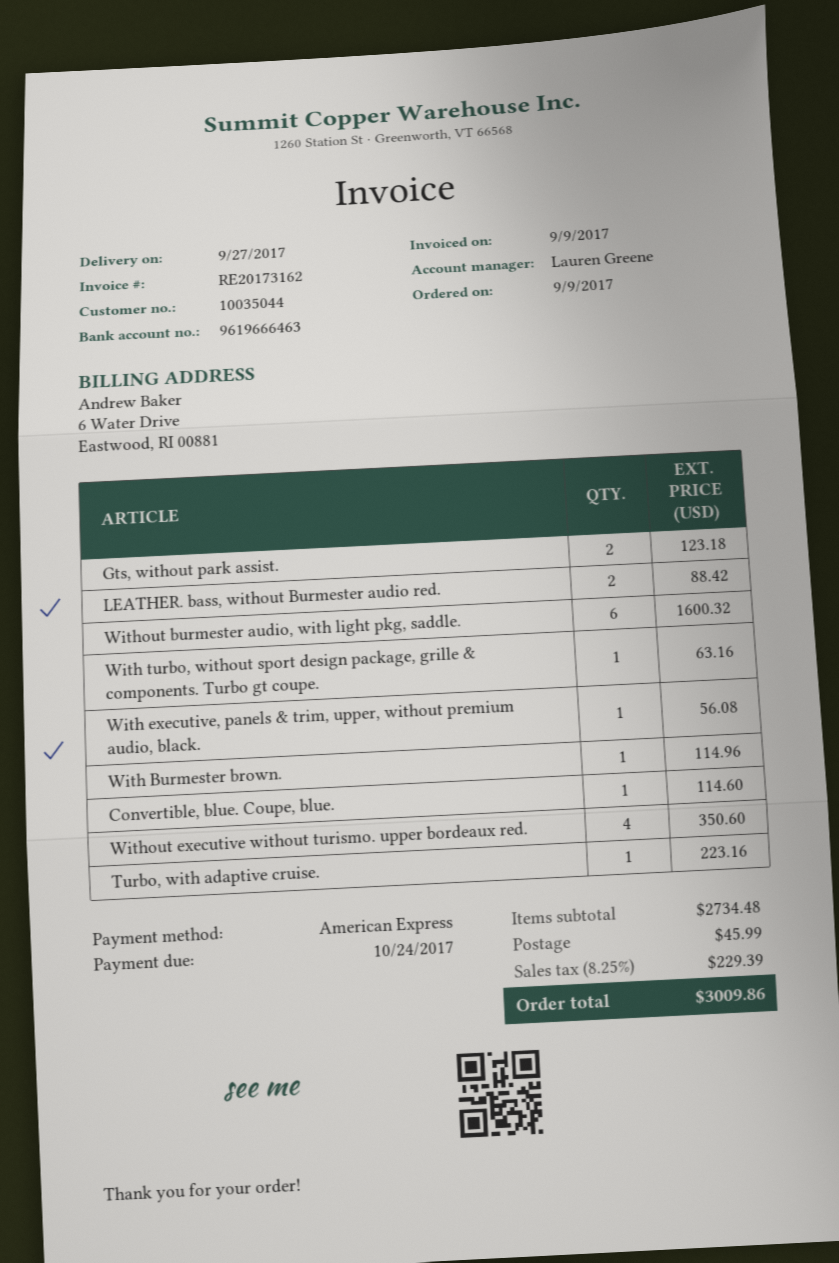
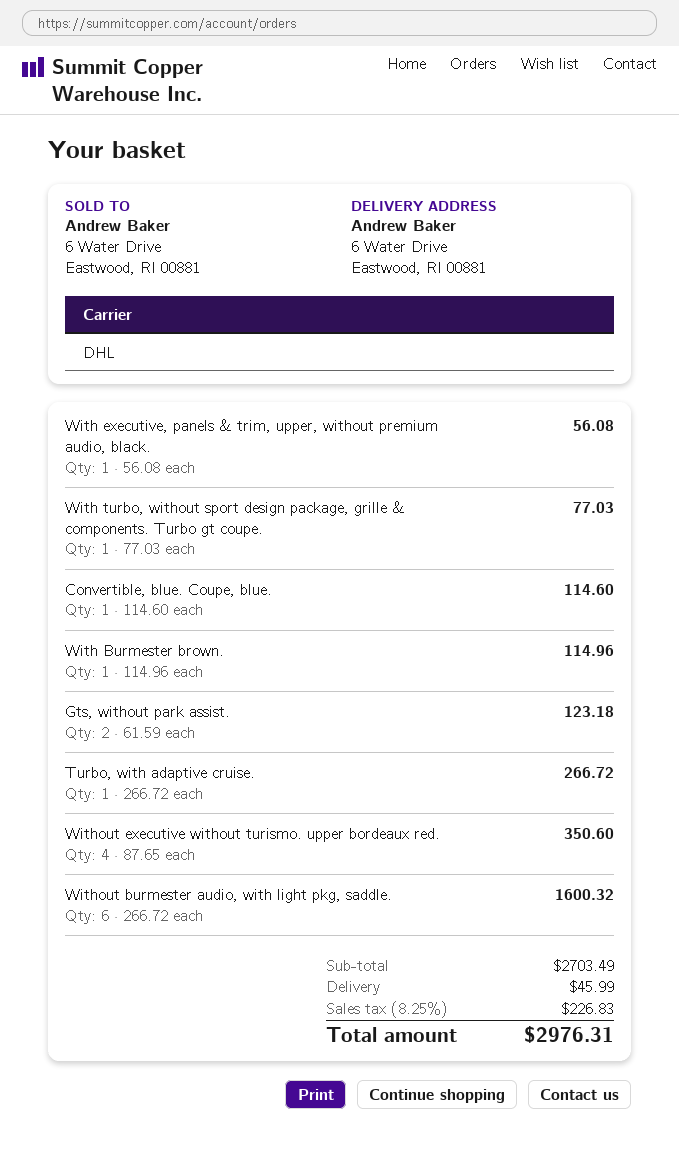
LEATHER. bass, without Burmester audio red.: 2 for 88.42 -> none
With turbo, without sport design package, grille & components. Turbo gt coupe.: 1 for 63.16 -> 1 for 77.03
Turbo, with adaptive cruise.: 1 for 223.16 -> 1 for 266.72
subtotal: 2734.48 -> 2703.49
tax: 8.25% = 229.39 -> 8.25% = 226.83
total: 3009.86 -> 2976.31

